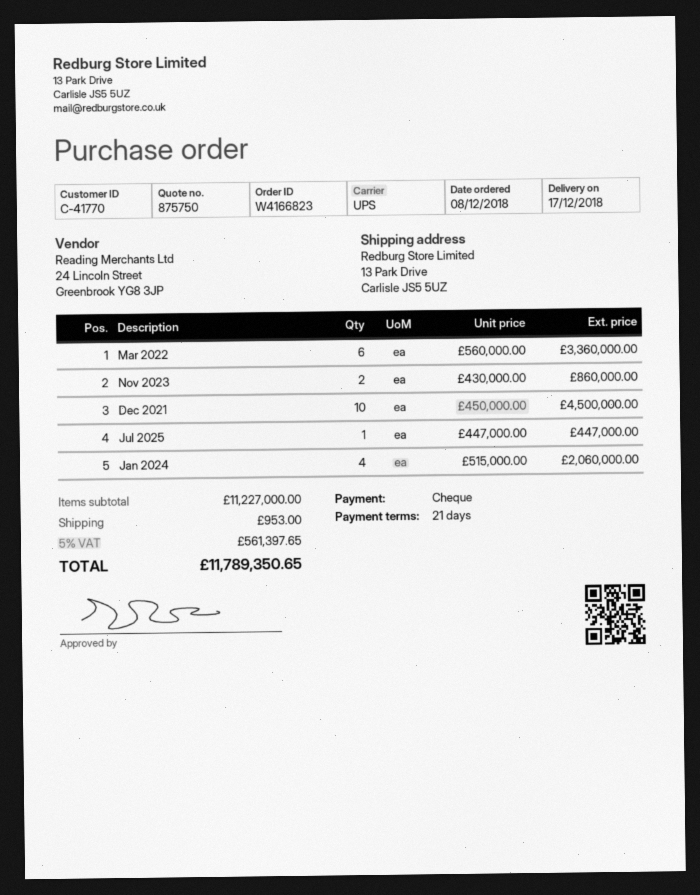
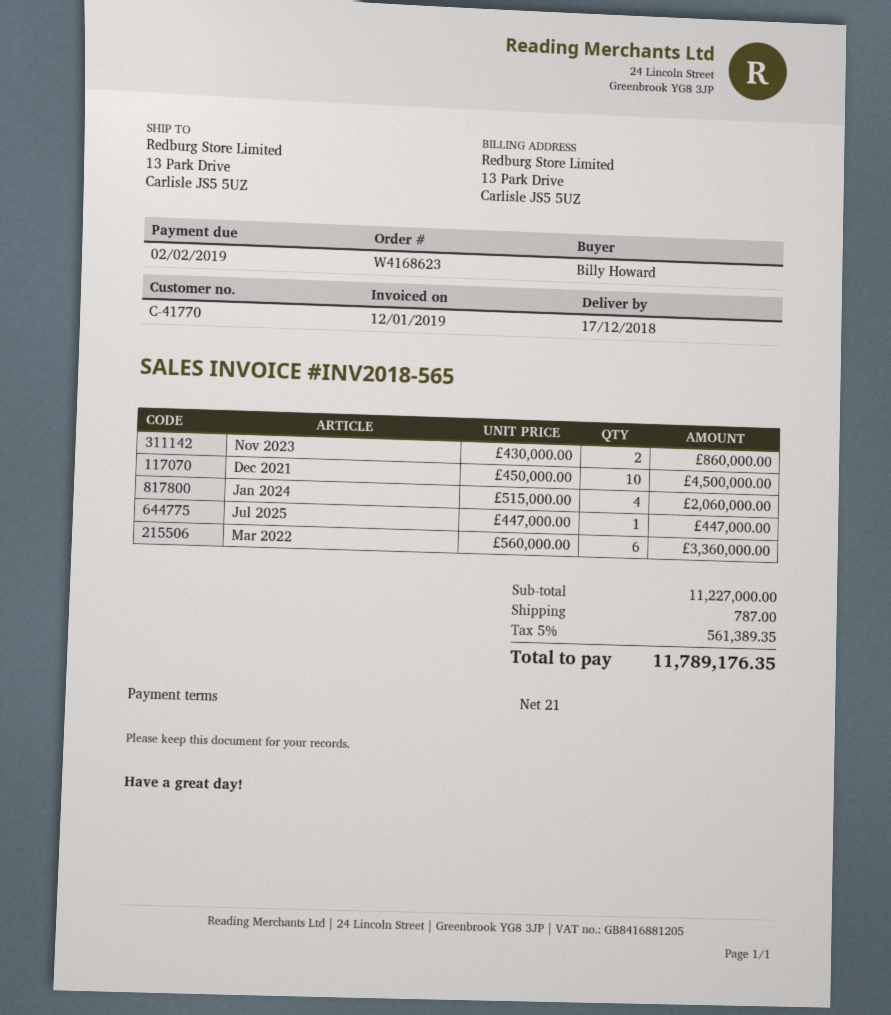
order number: W4166823 -> W4168623
shipping: 953.00 -> 787.00
tax: 5% = 561397.65 -> 5% = 561389.35
total: 11789350.65 -> 11789176.35

